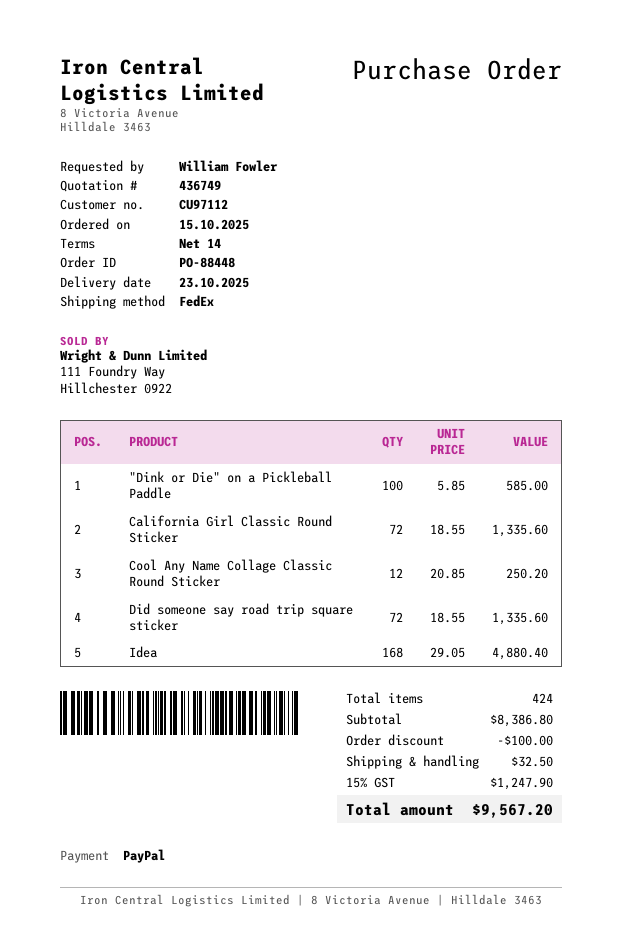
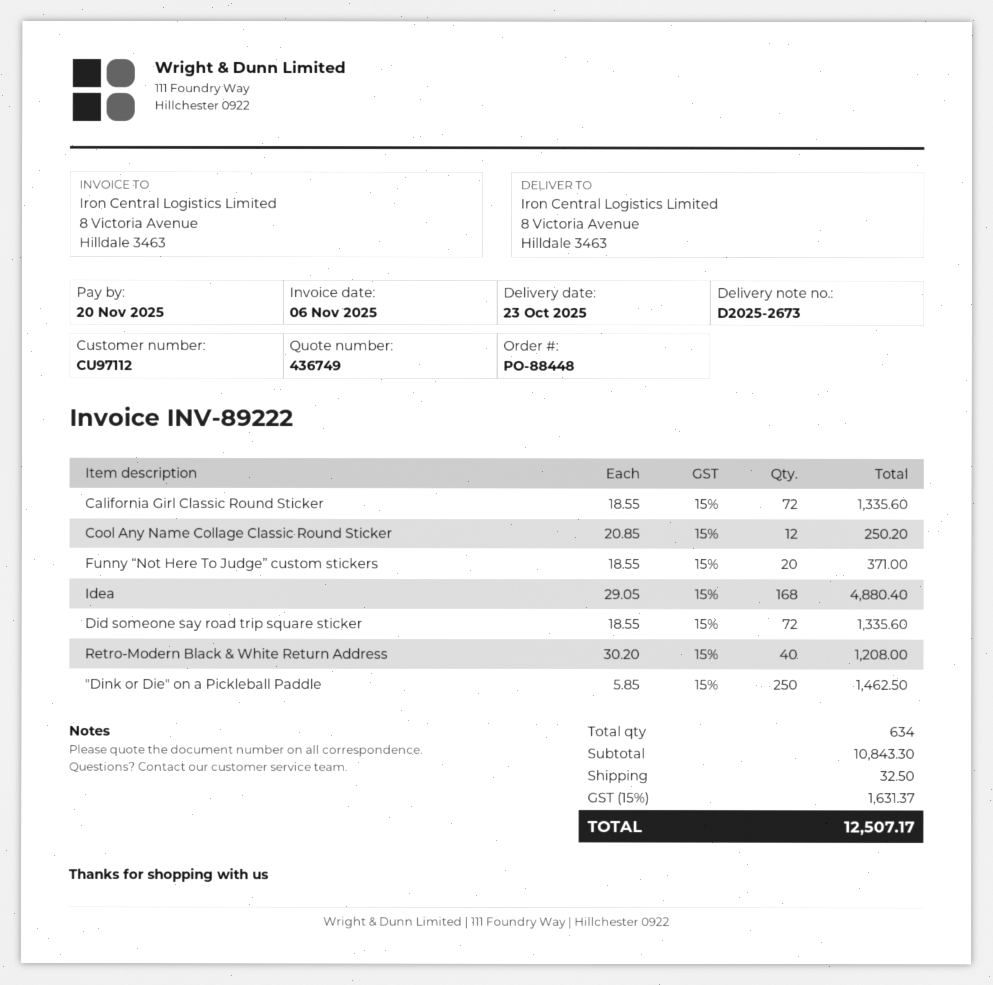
"Dink or Die" on a Pickleball Paddle: 100 x 5.85 = 585.00 -> 250 x 5.85 = 1462.50
Funny “Not Here To Judge” custom stickers: none -> 20 x 18.55 = 371.00
Retro-Modern Black & White Return Address: none -> 40 x 30.20 = 1208.00
total quantity: 424 -> 634
subtotal: 8386.80 -> 10843.30
discount: 100.00 -> none
tax: 15% = 1247.90 -> 15% = 1631.37
total: 9567.20 -> 12507.17

